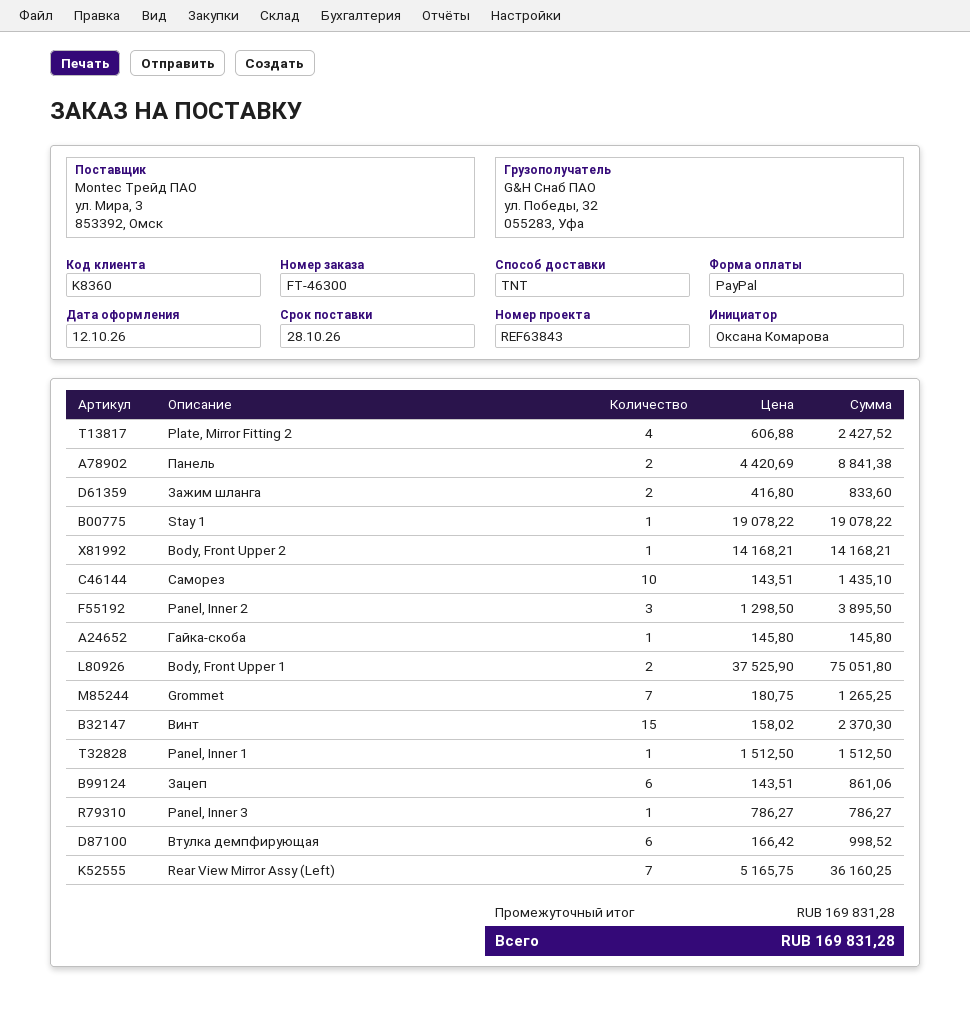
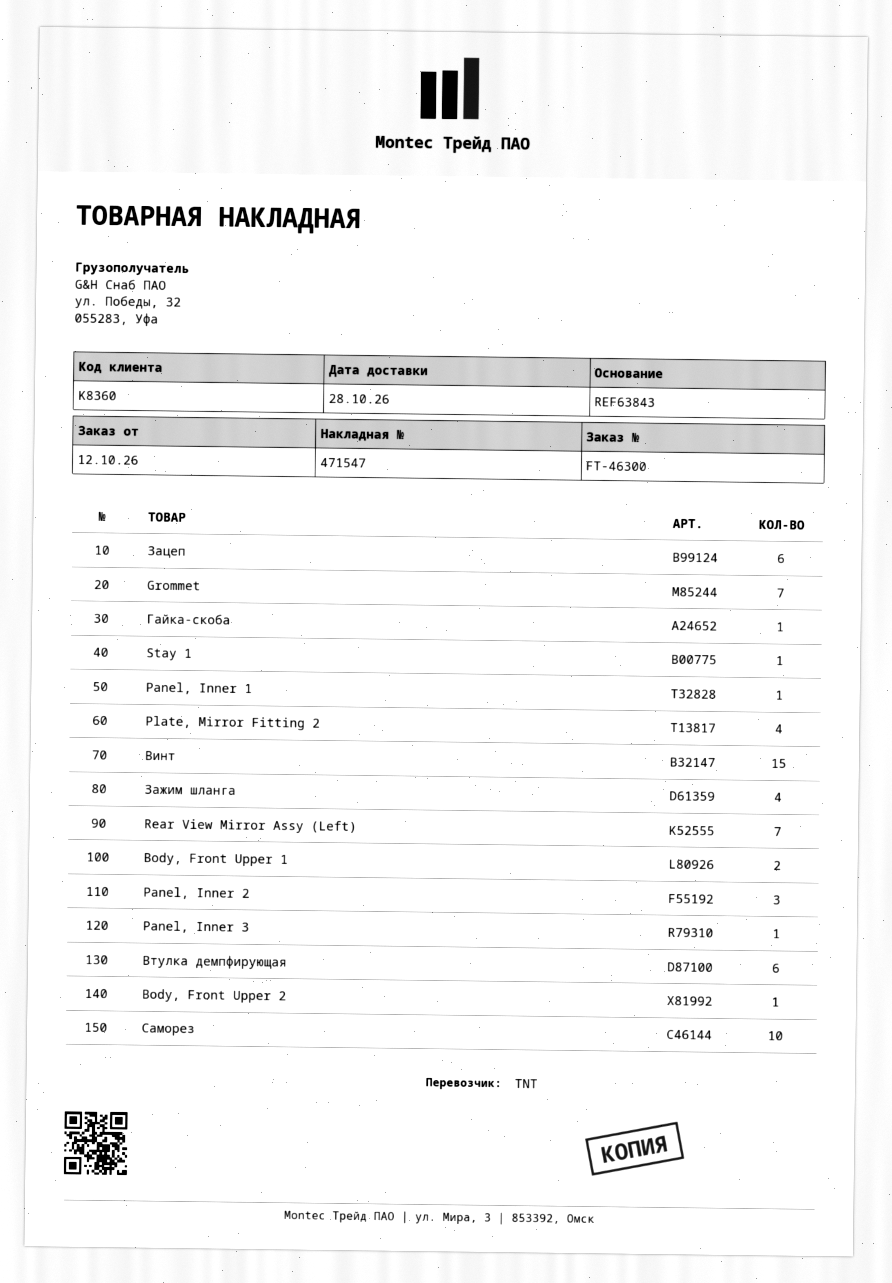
Панель: 2 -> none
Зажим шланга: 2 -> 4

